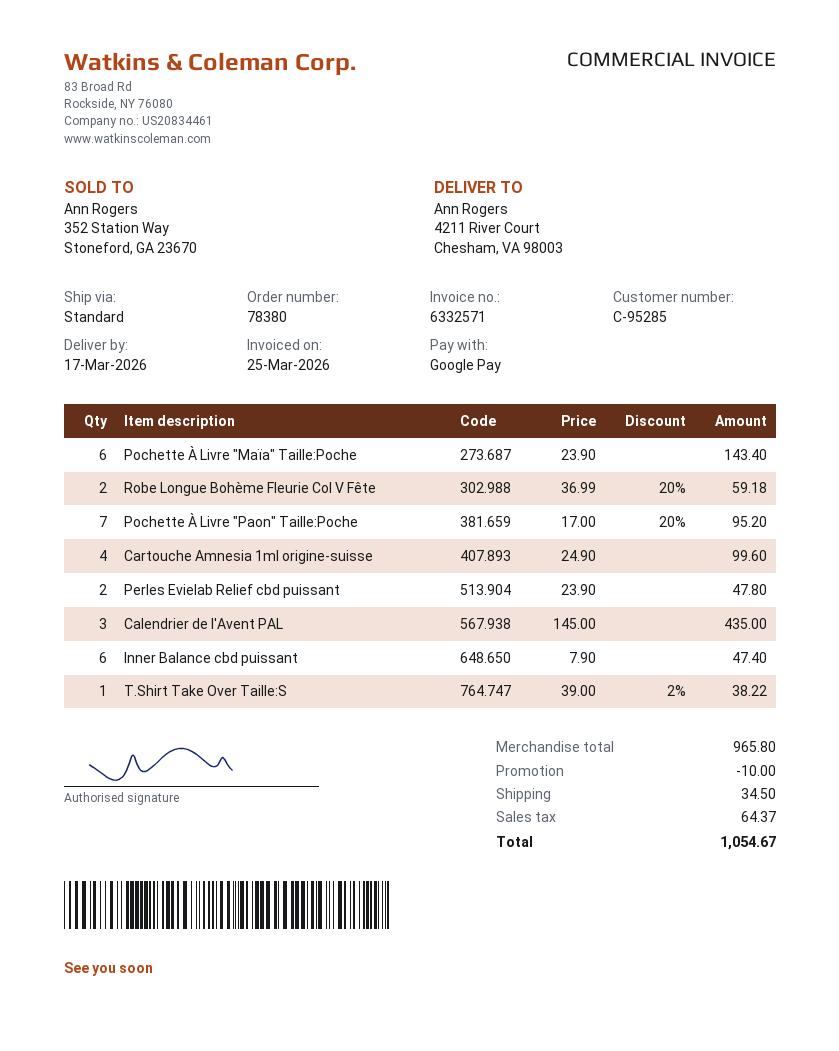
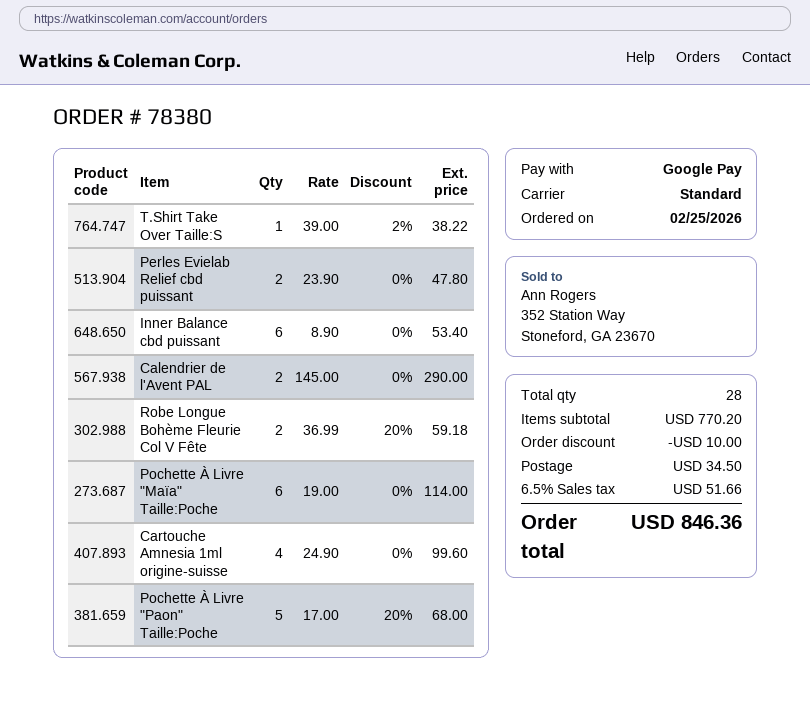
Pochette À Livre "Maïa" Taille:Poche: 6 x 23.90 = 143.40 -> 6 x 19.00 = 114.00
Pochette À Livre "Paon" Taille:Poche: 7 x 17.00 - 20% = 95.20 -> 5 x 17.00 - 20% = 68.00
Calendrier de l'Avent PAL: 3 x 145.00 = 435.00 -> 2 x 145.00 = 290.00
Inner Balance cbd puissant: 6 x 7.90 = 47.40 -> 6 x 8.90 = 53.40
subtotal: 965.80 -> 770.20
tax: 64.37 -> 51.66
total: 1054.67 -> 846.36

